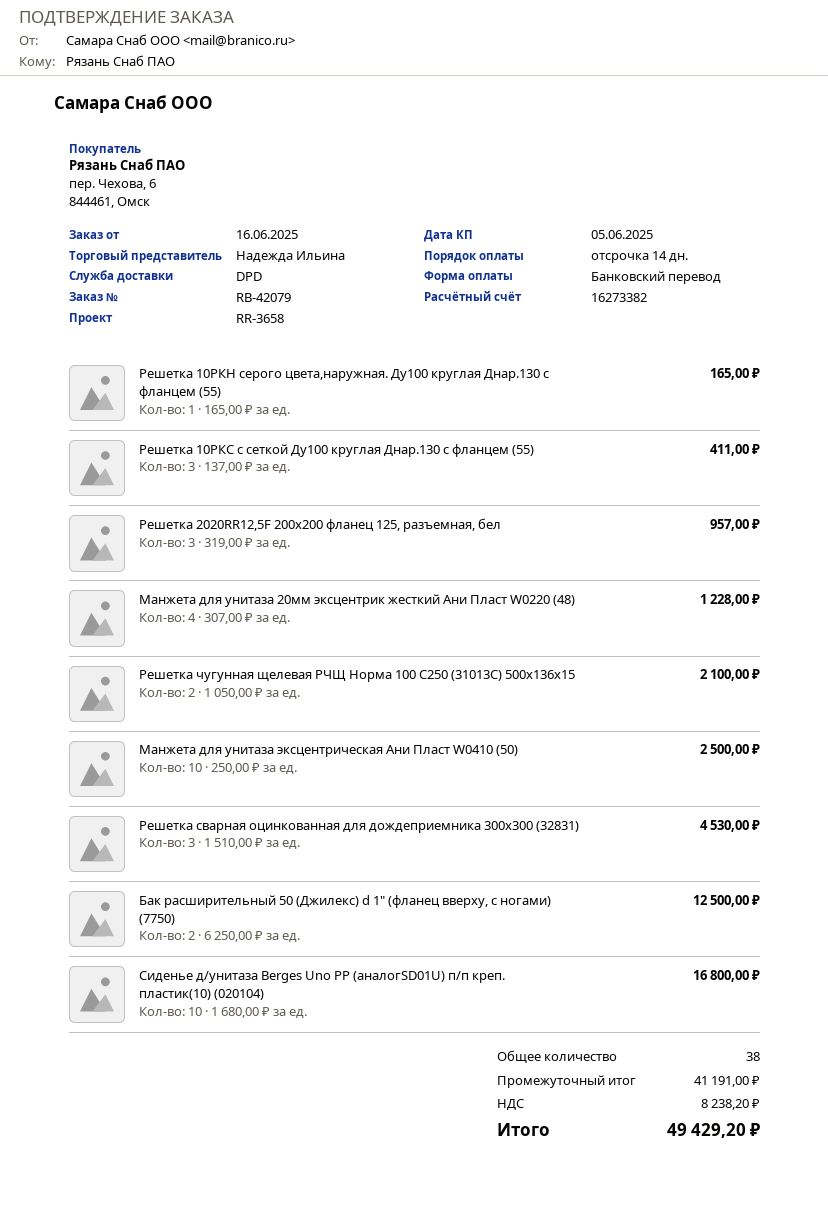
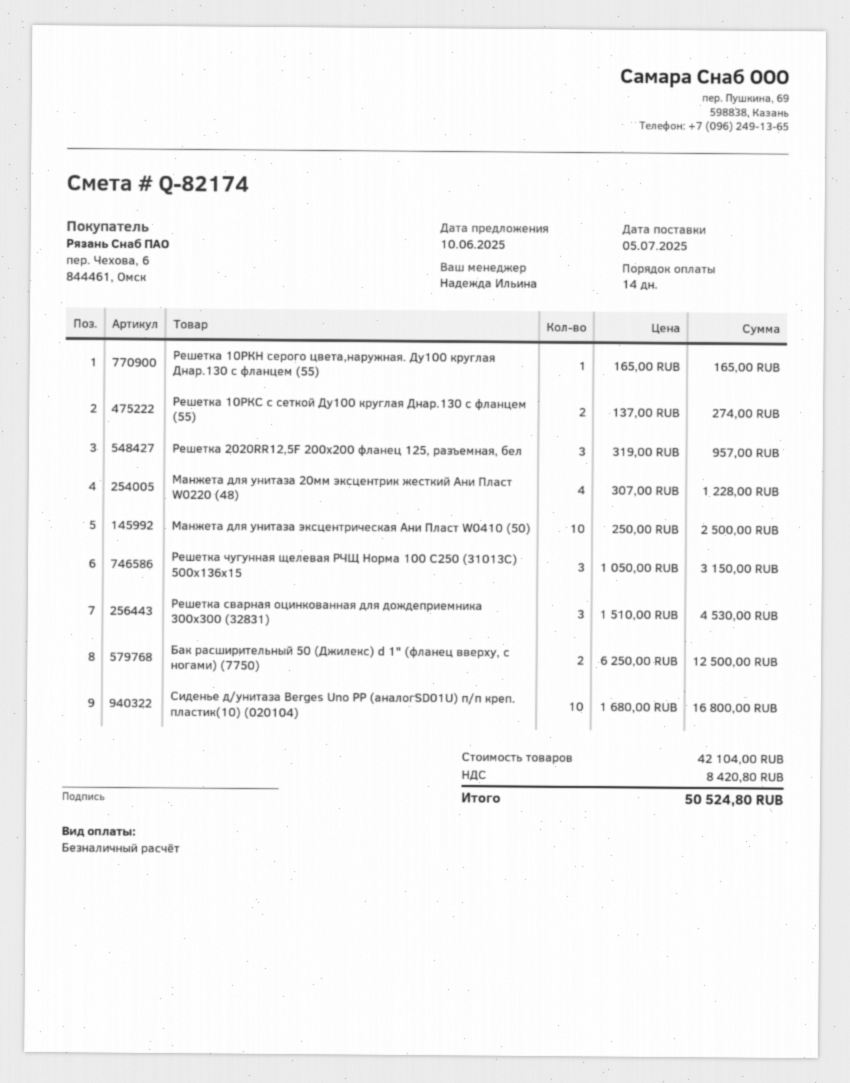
quote date: 2025-06-05 -> 2025-06-10
Решетка 10РКС с сеткой Ду100 круглая Днар.130 с фланцем (55): 3 x 137.00 = 411.00 -> 2 x 137.00 = 274.00
Решетка чугунная щелевая РЧЩ Норма 100 C250 (31013С) 500х136х15: 2 x 1050.00 = 2100.00 -> 3 x 1050.00 = 3150.00
subtotal: 41191.00 -> 42104.00
tax: 8238.20 -> 8420.80
total: 49429.20 -> 50524.80

